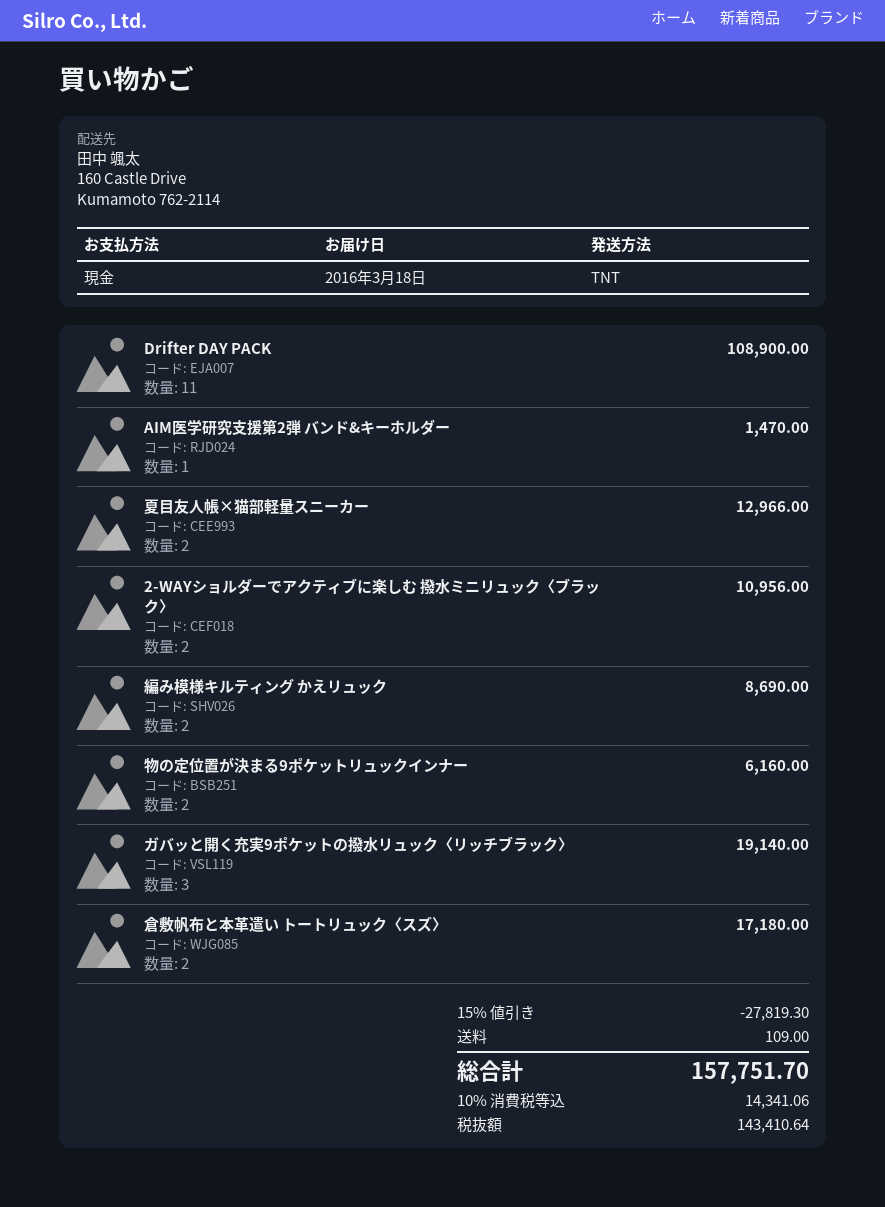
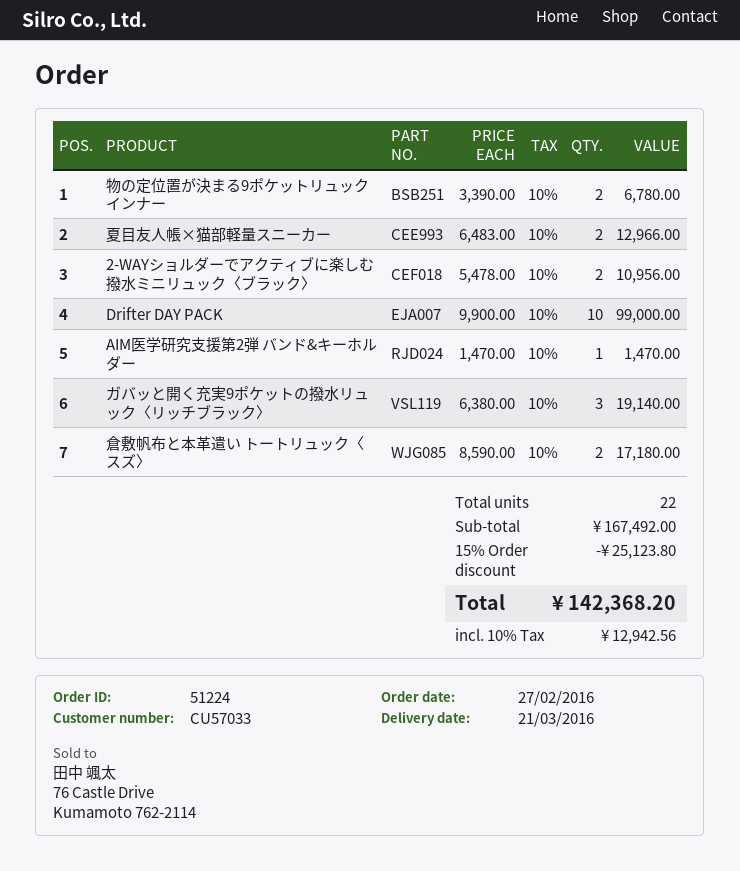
delivery date: 2016-03-18 -> 2016-03-21
Drifter DAY PACK: 11 for 108900.00 -> 10 for 99000.00
編み模様キルティング かえリュック: 2 for 8690.00 -> none
物の定位置が決まる9ポケットリュックインナー: 2 for 6160.00 -> 2 for 6780.00
discount: 15% = 27819.30 -> 15% = 25123.80
shipping: 109.00 -> none
tax: 10% = 14341.06 -> 10% = 12942.56
total: 157751.70 -> 142368.20

